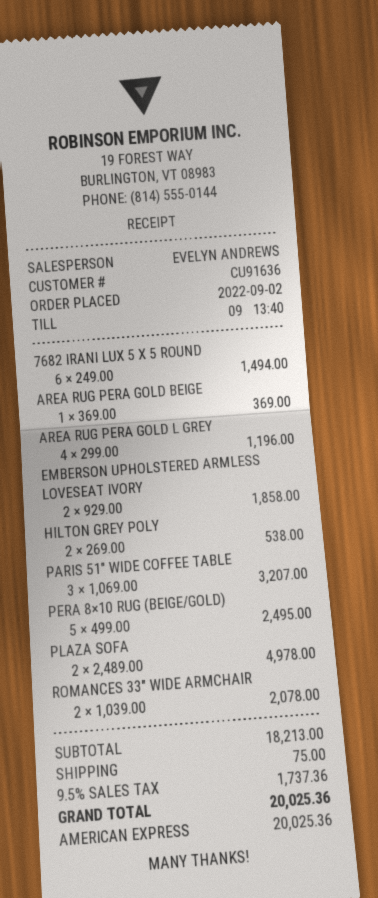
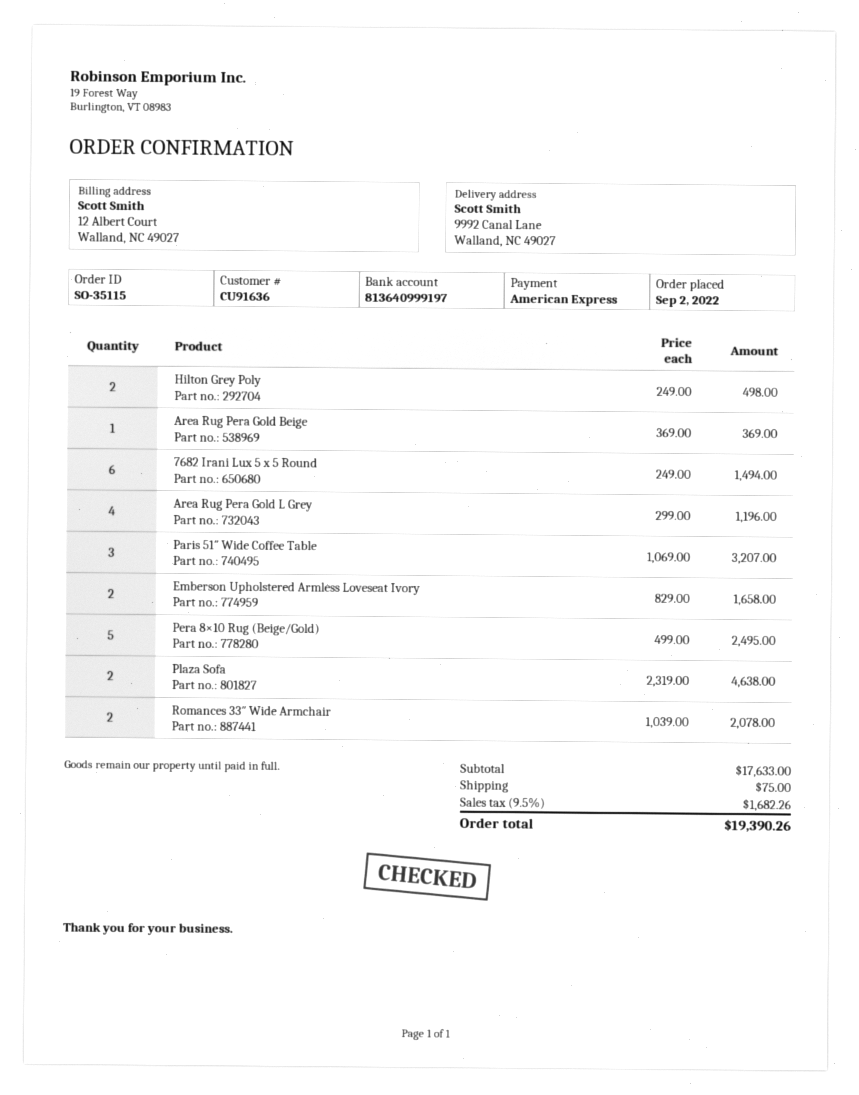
EMBERSON UPHOLSTERED ARMLESS LOVESEAT IVORY: 2 x 929.00 = 1858.00 -> 2 x 829.00 = 1658.00
HILTON GREY POLY: 2 x 269.00 = 538.00 -> 2 x 249.00 = 498.00
PLAZA SOFA: 2 x 2489.00 = 4978.00 -> 2 x 2319.00 = 4638.00
subtotal: 18213.00 -> 17633.00
tax: 9.5% = 1737.36 -> 9.5% = 1682.26
total: 20025.36 -> 19390.26

